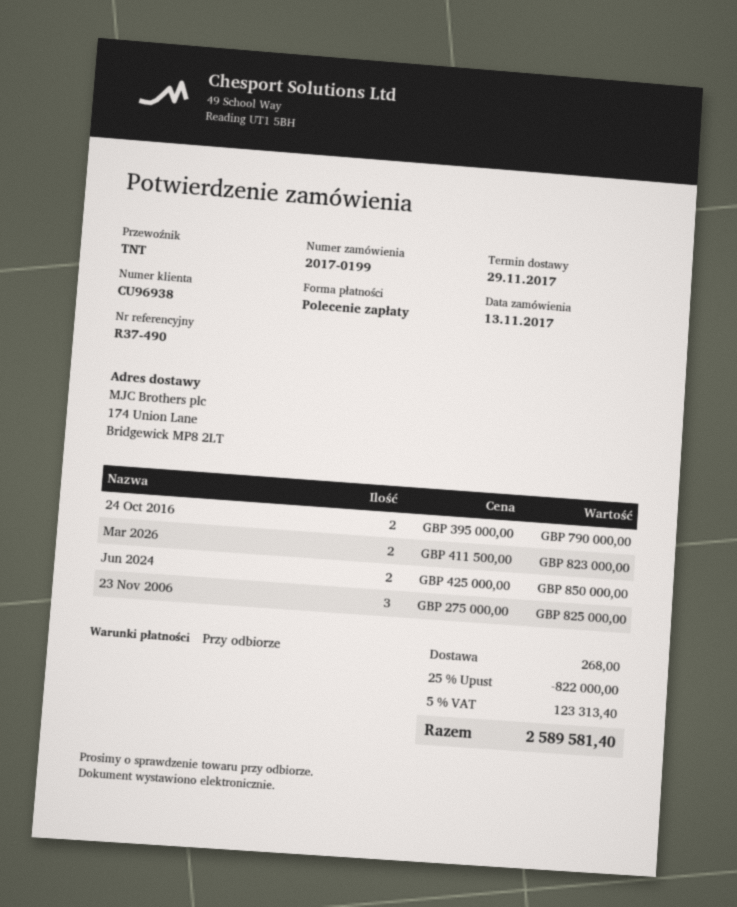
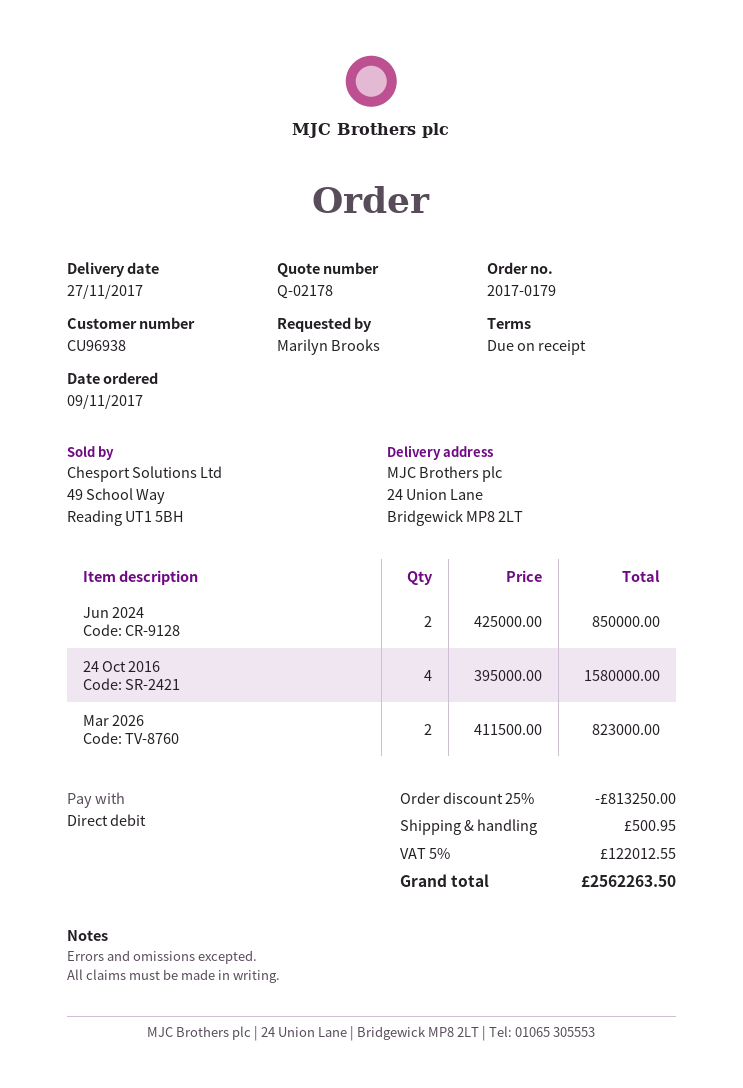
order number: 2017-0199 -> 2017-0179
order date: 2017-11-13 -> 2017-11-09
delivery date: 2017-11-29 -> 2017-11-27
ship to: 174 Union Lane, Bridgewick MP8 2LT -> 24 Union Lane, Bridgewick MP8 2LT
24 Oct 2016: 2 x 395000.00 = 790000.00 -> 4 x 395000.00 = 1580000.00
23 Nov 2006: 3 x 275000.00 = 825000.00 -> none
discount: 25% = 822000.00 -> 25% = 813250.00
shipping: 268.00 -> 500.95
tax: 5% = 123313.40 -> 5% = 122012.55
total: 2589581.40 -> 2562263.50

